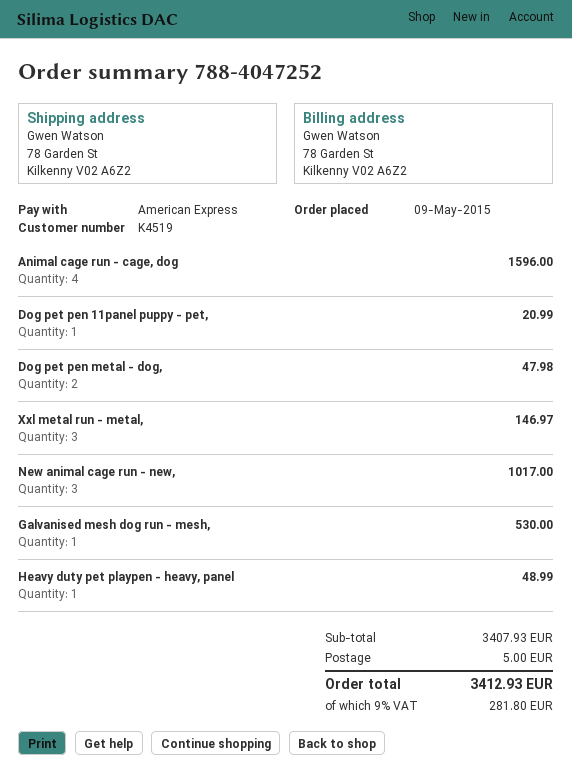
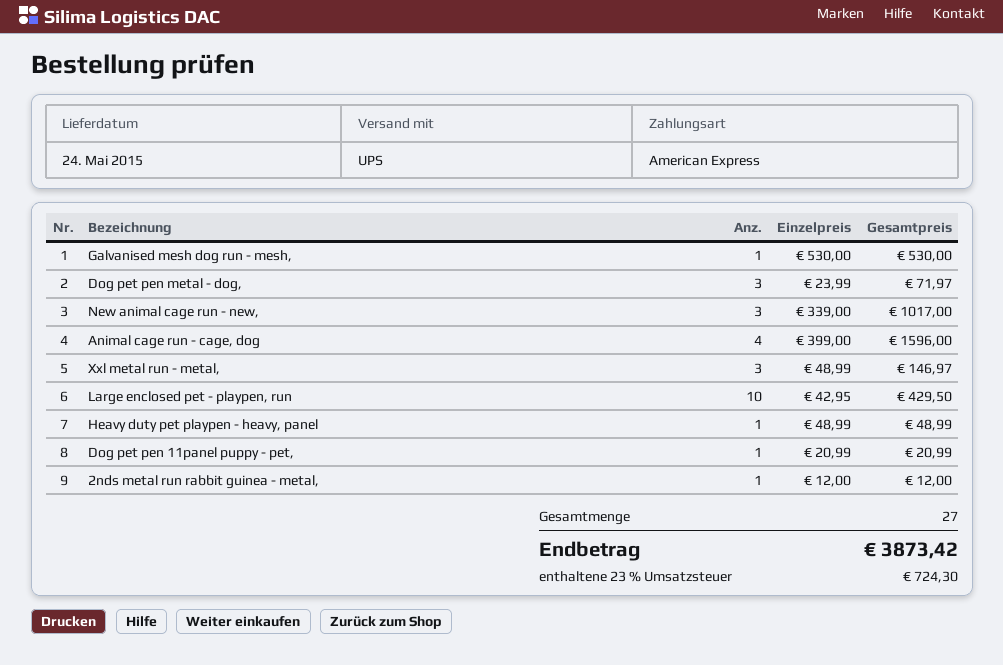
Dog pet pen metal - dog,: 2 for 47.98 -> 3 for 71.97
Large enclosed pet - playpen, run: none -> 10 for 429.50
2nds metal run rabbit guinea - metal,: none -> 1 for 12.00
shipping: 5.00 -> none
tax: 9% = 281.80 -> 23% = 724.30
total: 3412.93 -> 3873.42

